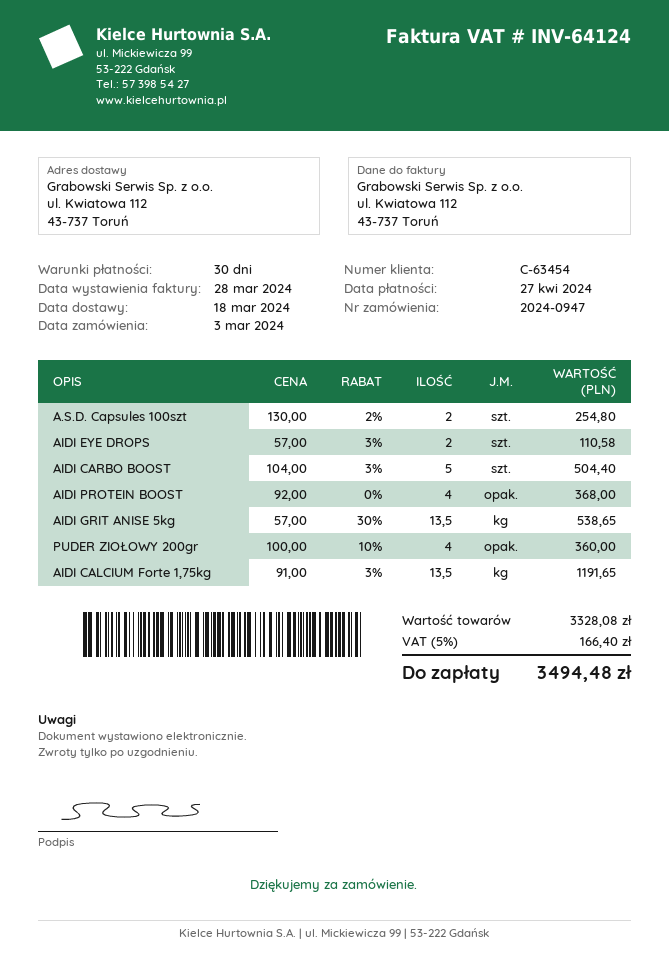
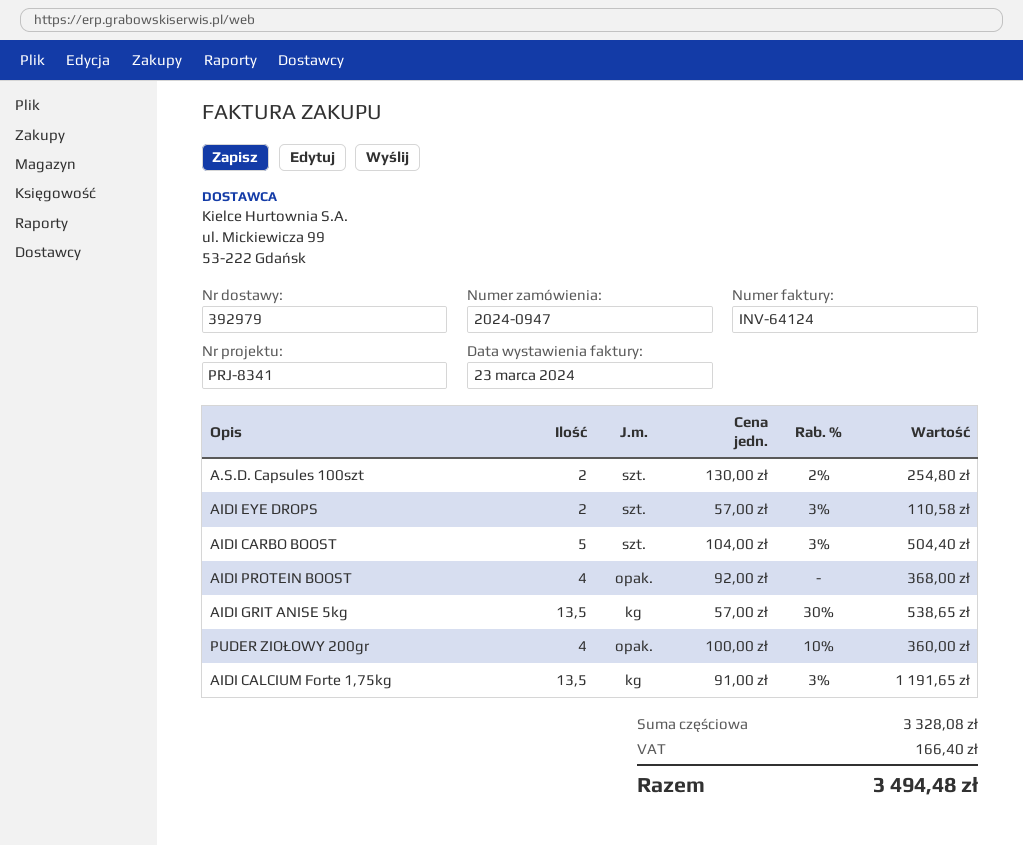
invoice date: 2024-03-28 -> 2024-03-23

